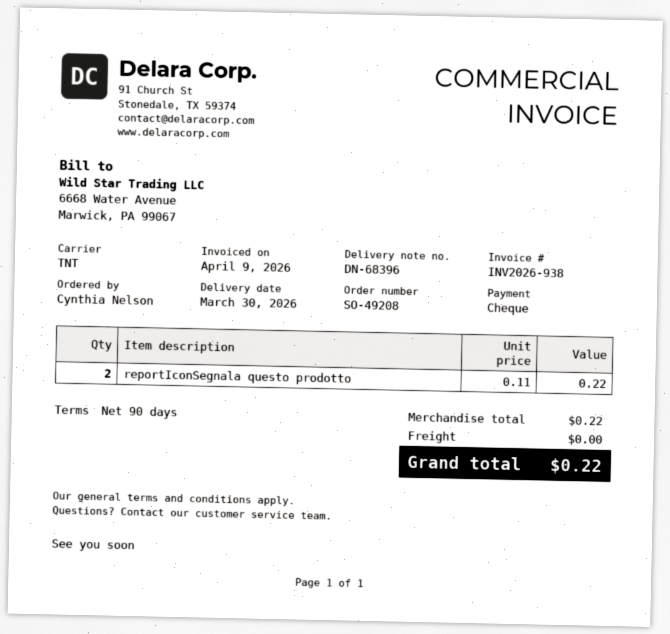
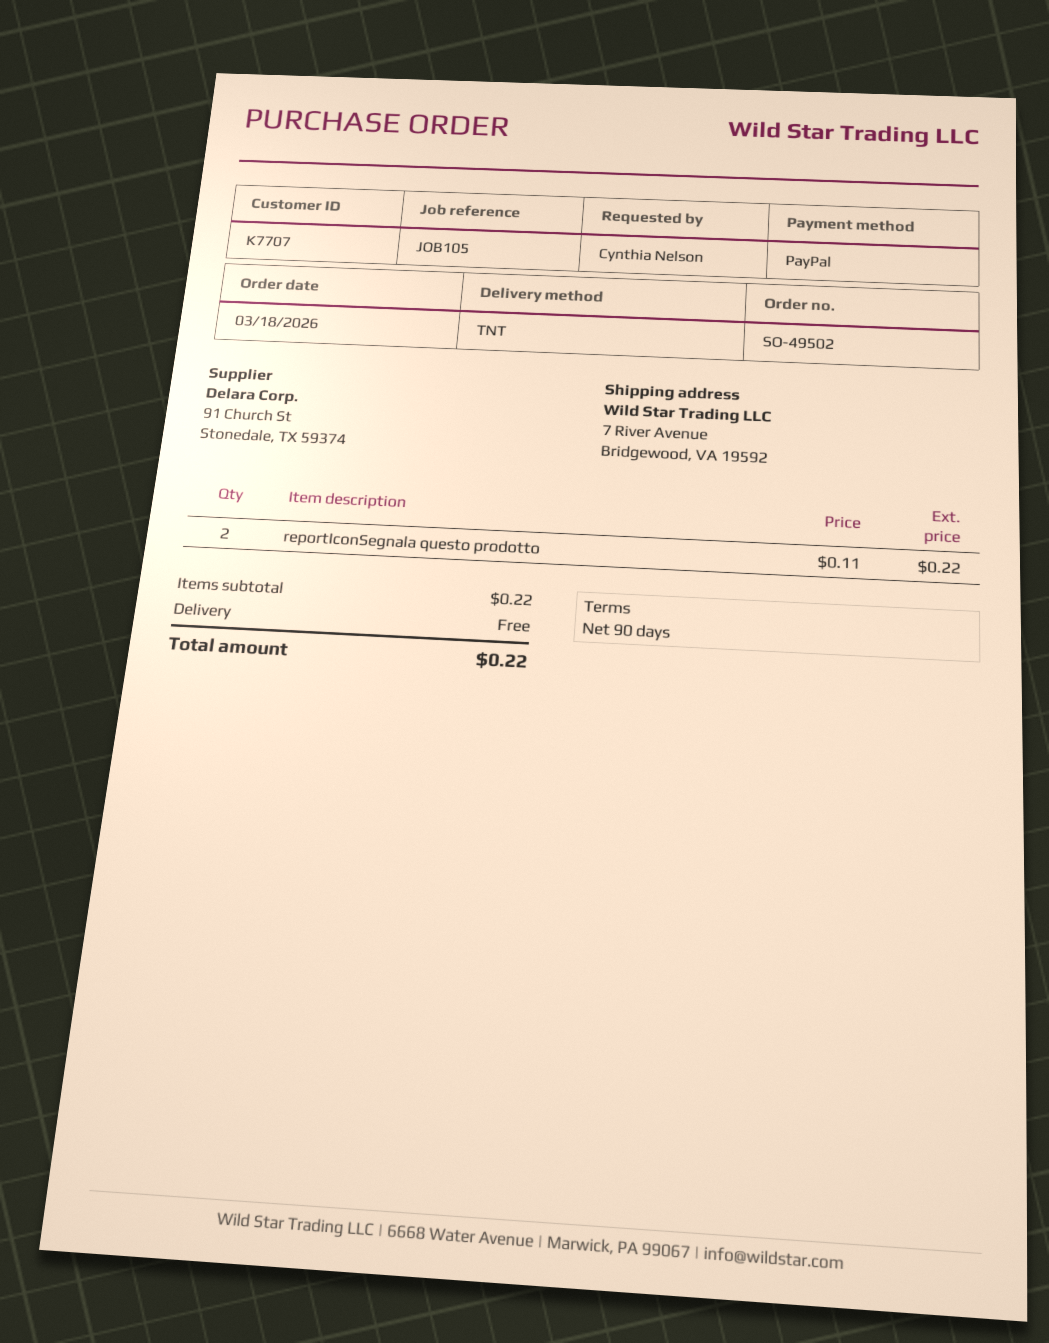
order number: SO-49208 -> SO-49502
payment method: cheque -> PayPal

